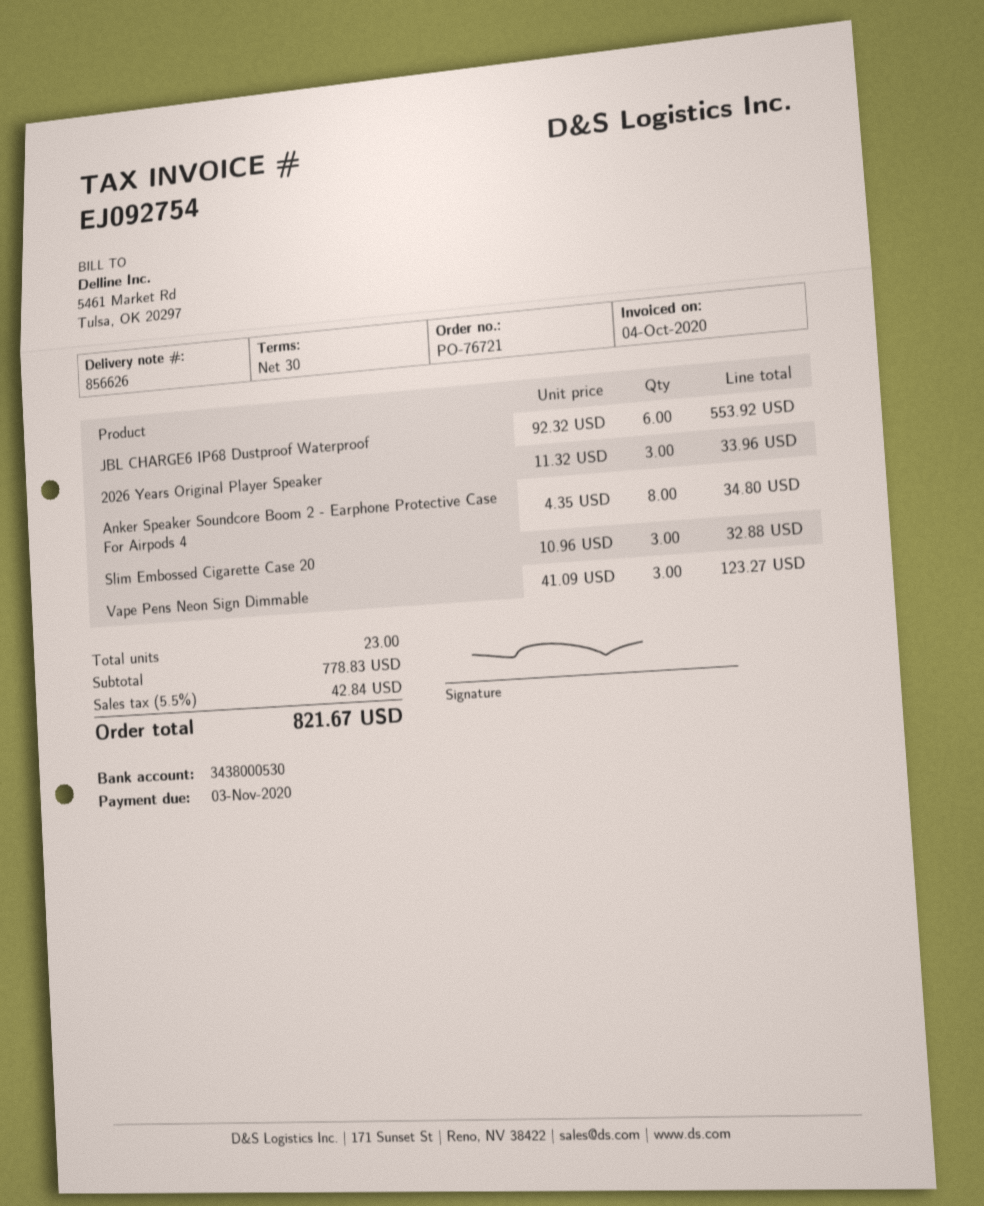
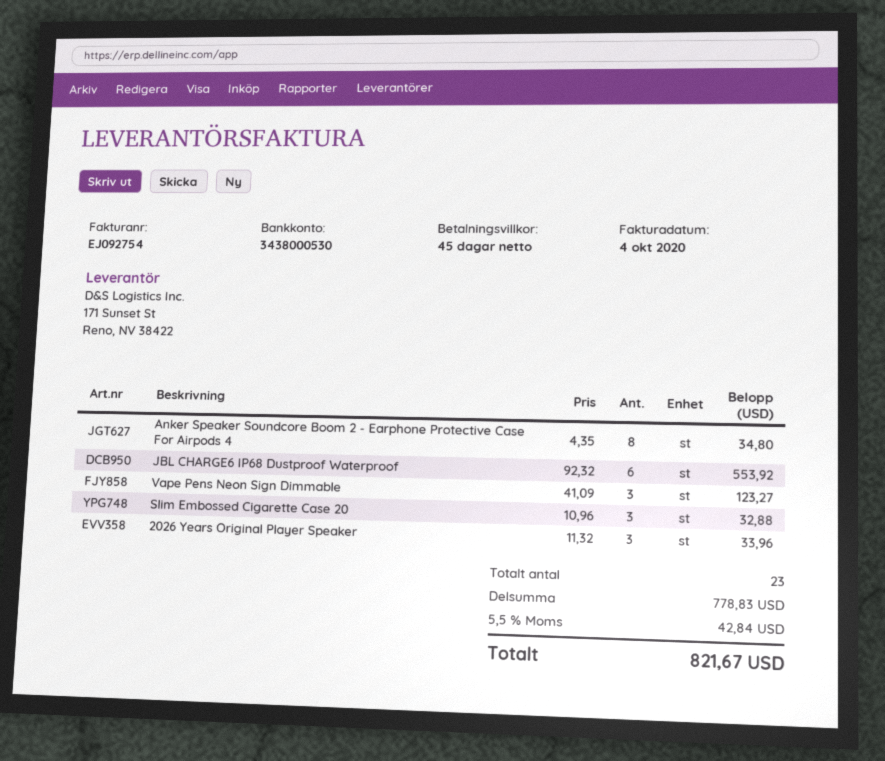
payment terms: 30 days -> 45 days

